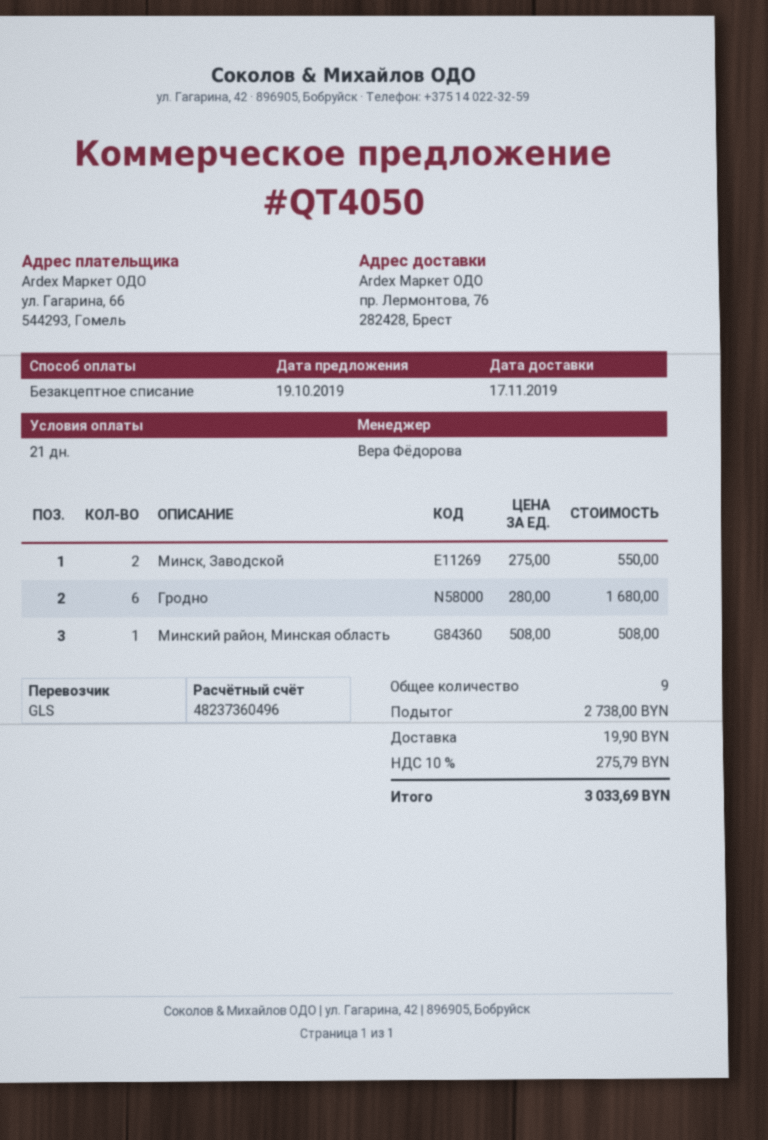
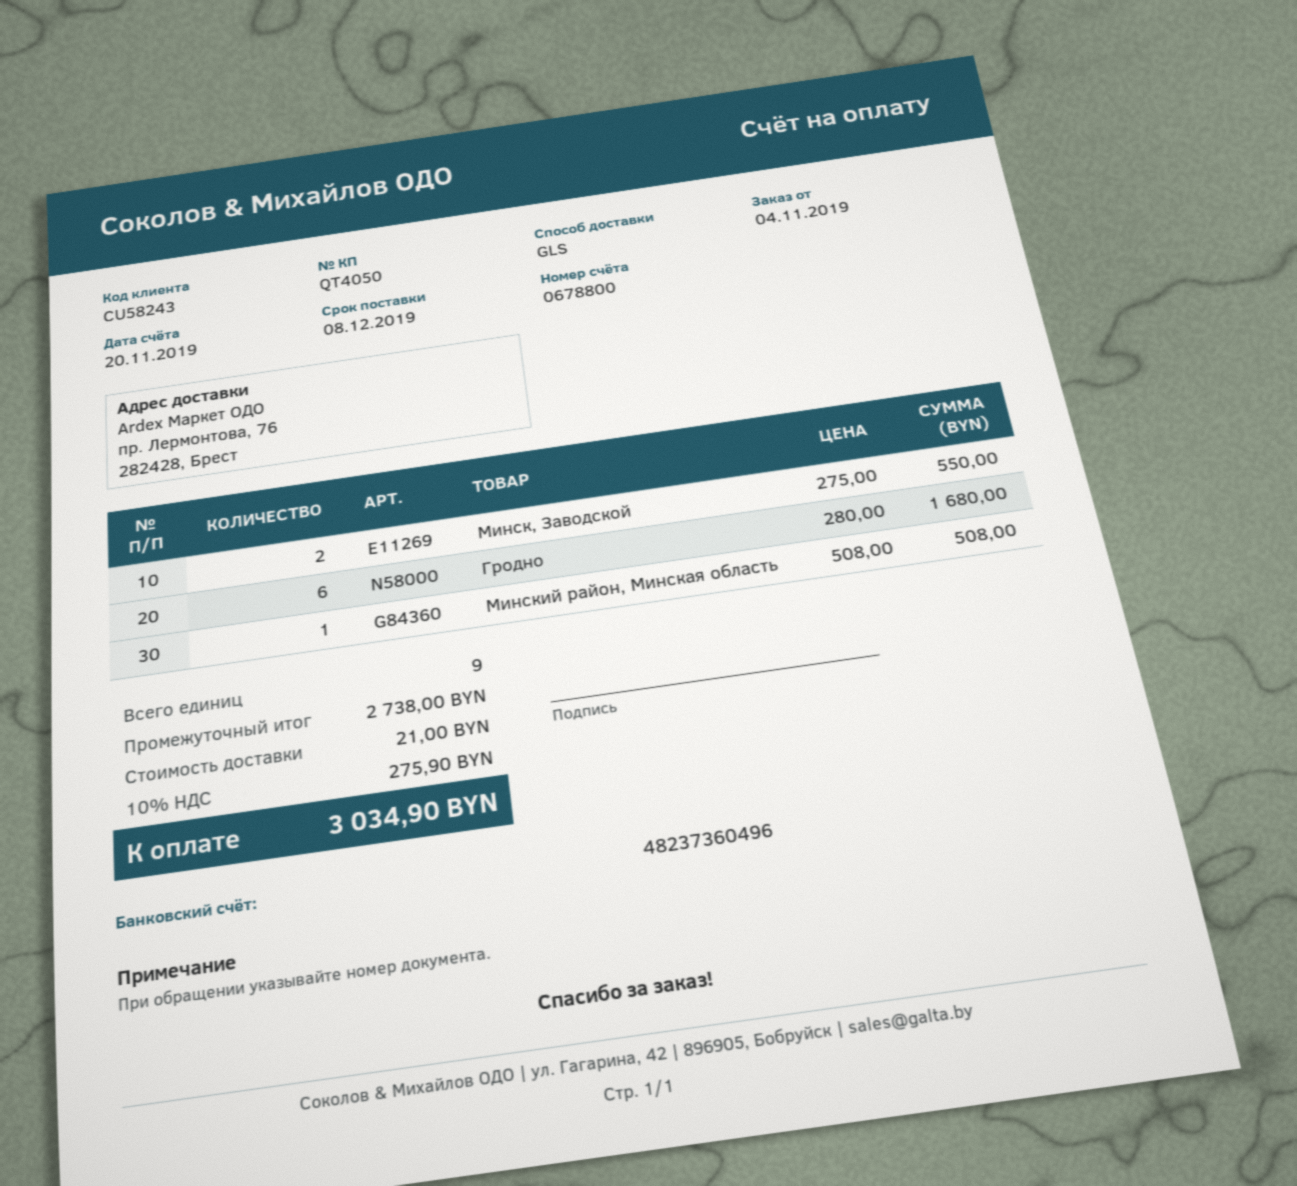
delivery date: 2019-11-17 -> 2019-12-08
shipping: 19.90 -> 21.00
tax: 10% = 275.79 -> 10% = 275.90
total: 3033.69 -> 3034.90

